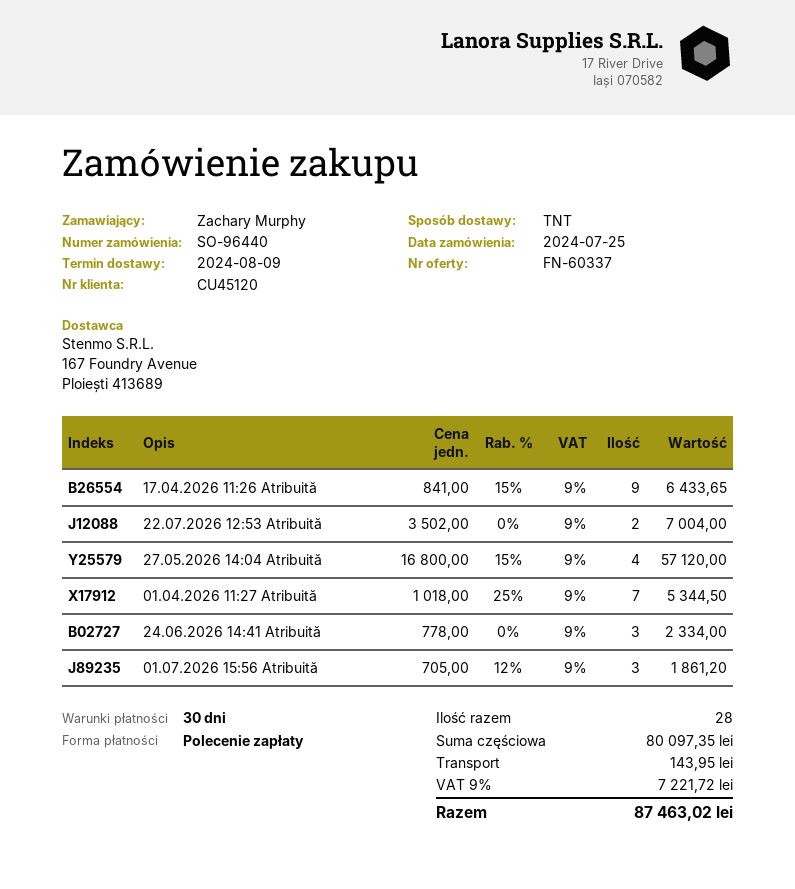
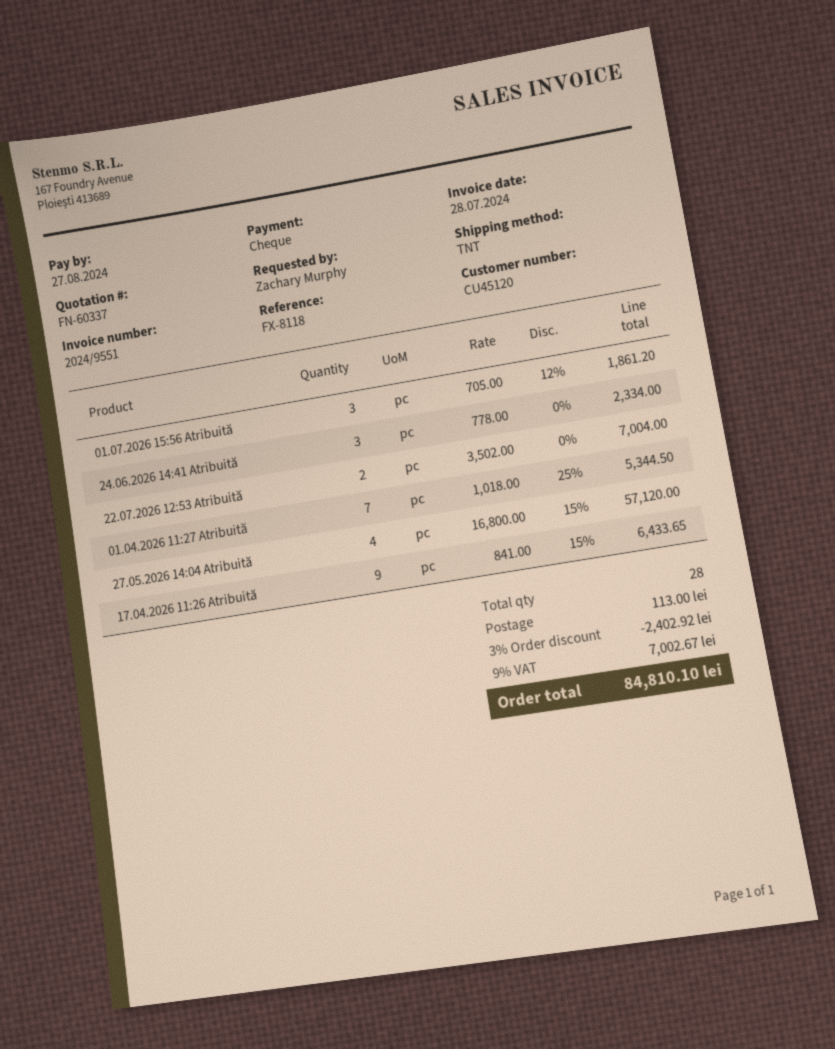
payment method: direct debit -> cheque
discount: none -> 3% = 2402.92
shipping: 143.95 -> 113.00
tax: 9% = 7221.72 -> 9% = 7002.67
total: 87463.02 -> 84810.10

